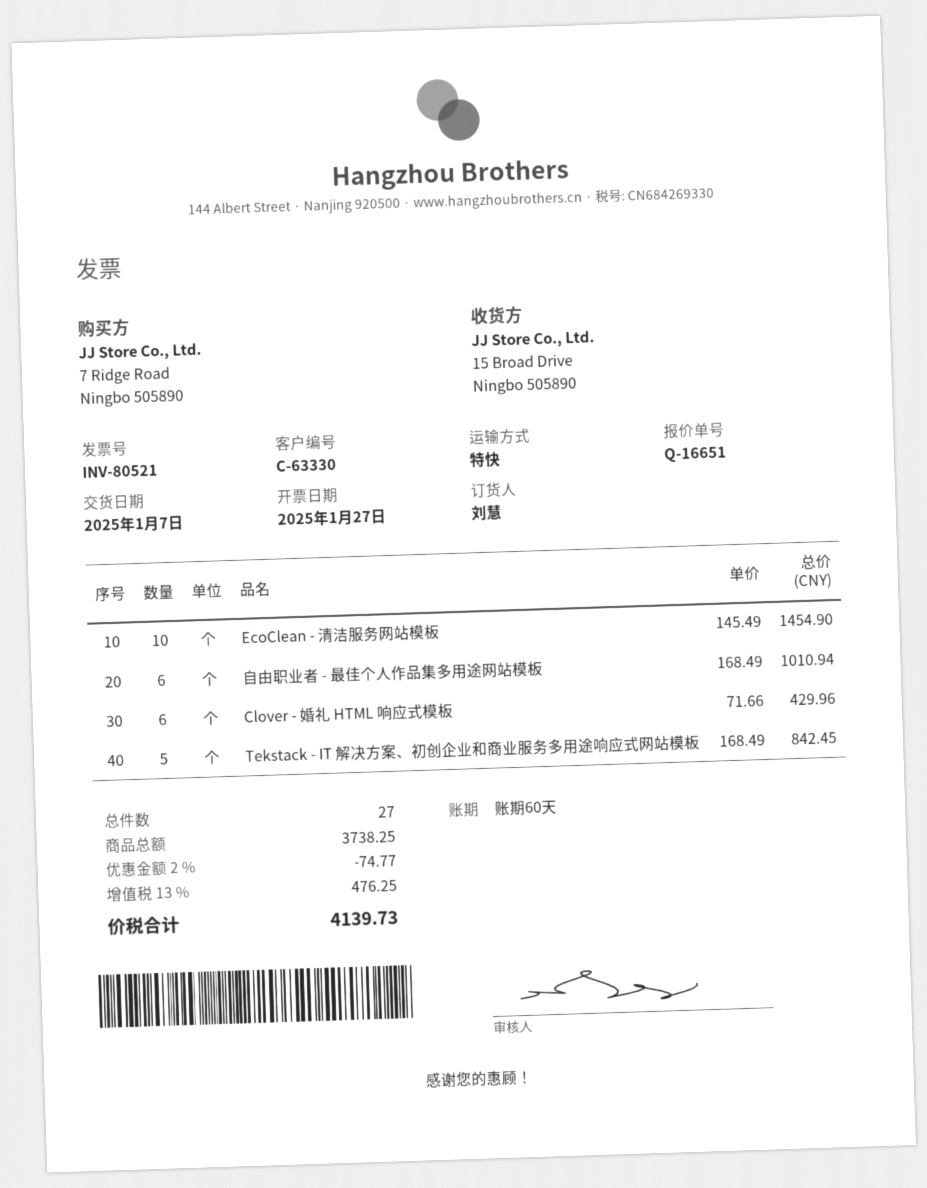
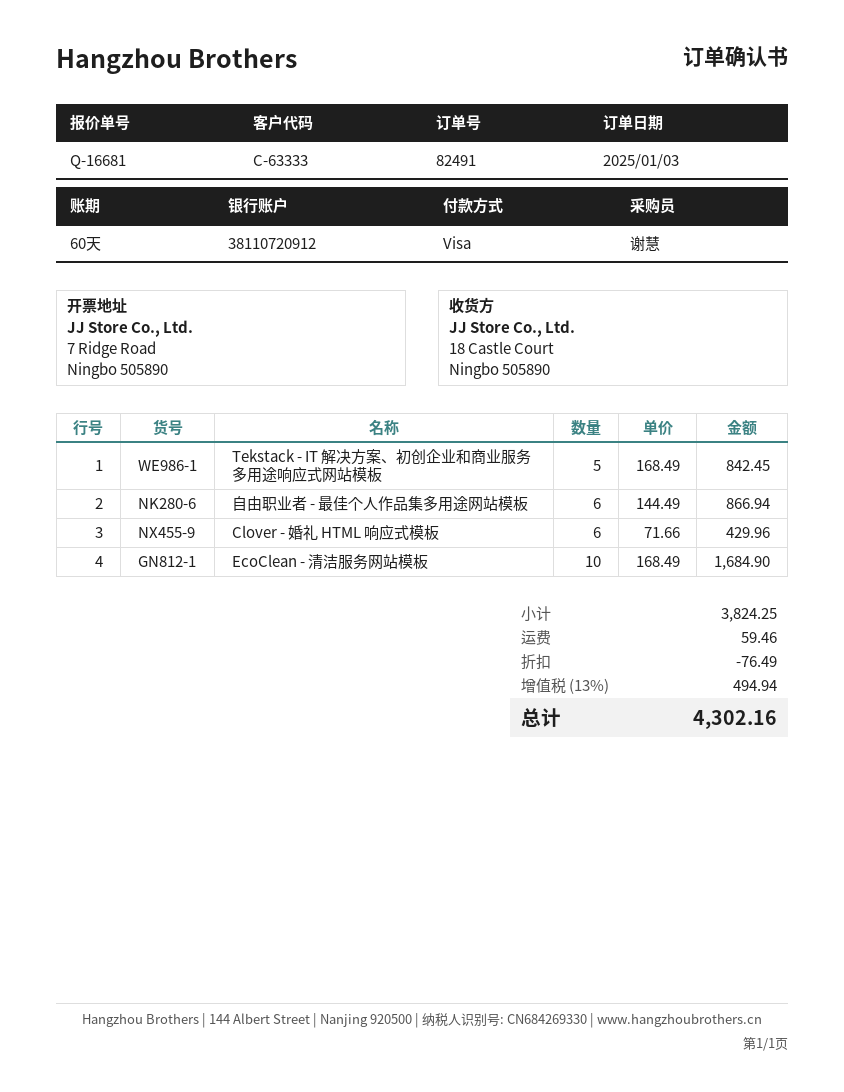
quote number: Q-16651 -> Q-16681
customer number: C-63330 -> C-63333
ordered by: 刘慧 -> 谢慧
ship to: 15 Broad Drive, Ningbo 505890 -> 18 Castle Court, Ningbo 505890
EcoClean - 清洁服务网站模板: 10 x 145.49 = 1454.90 -> 10 x 168.49 = 1684.90
自由职业者 - 最佳个人作品集多用途网站模板: 6 x 168.49 = 1010.94 -> 6 x 144.49 = 866.94
subtotal: 3738.25 -> 3824.25
discount: 74.77 -> 76.49
shipping: none -> 59.46
tax: 13% = 476.25 -> 13% = 494.94
total: 4139.73 -> 4302.16

